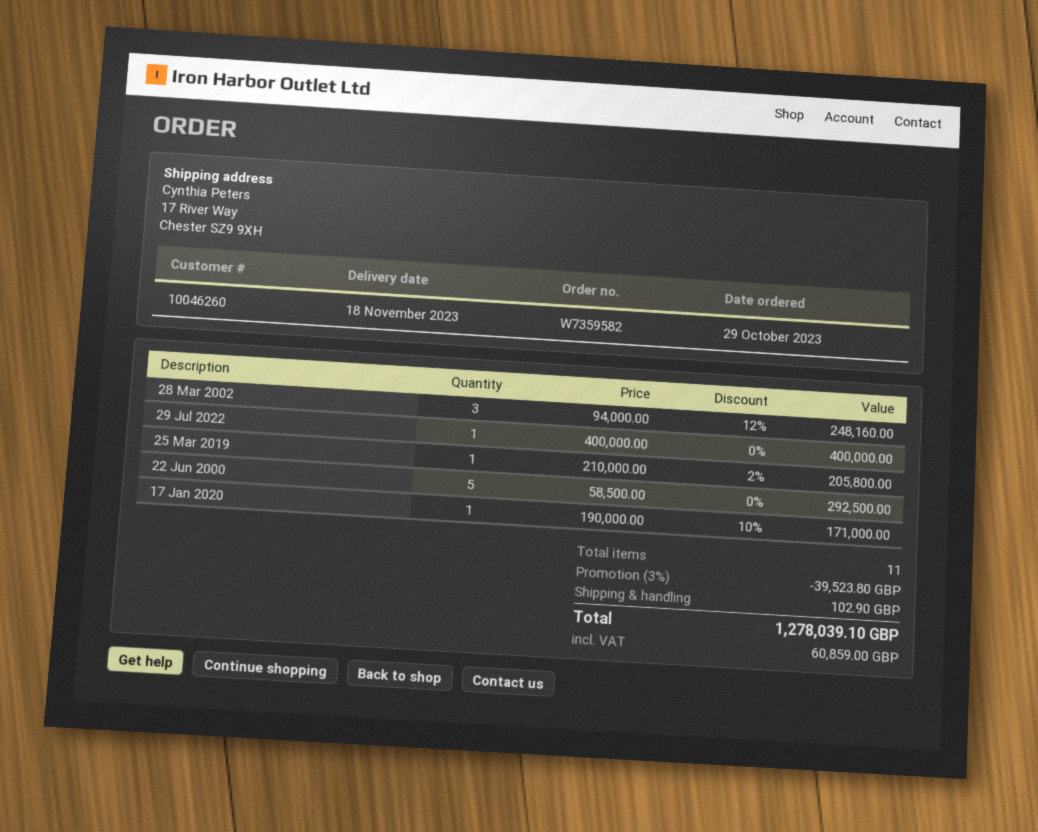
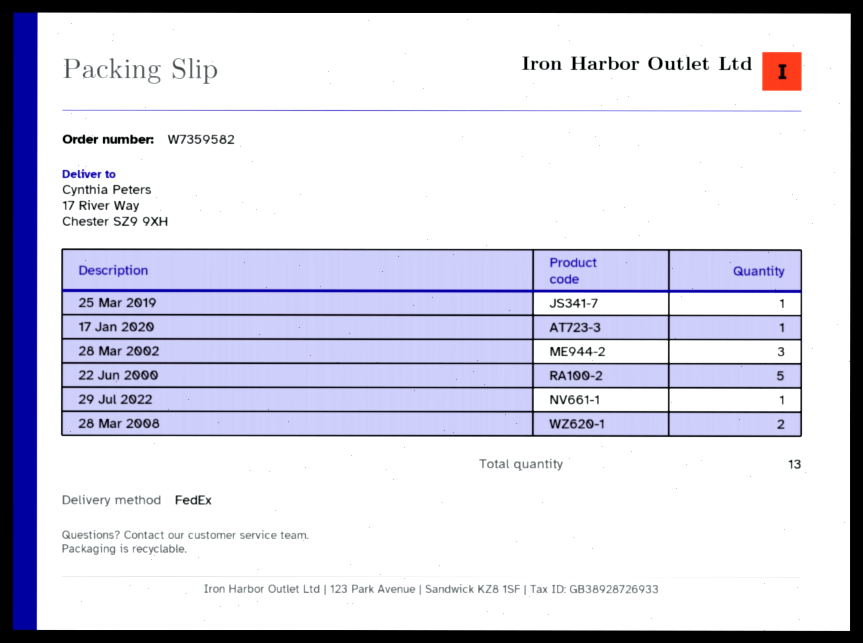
28 Mar 2008: none -> 2
total quantity: 11 -> 13

